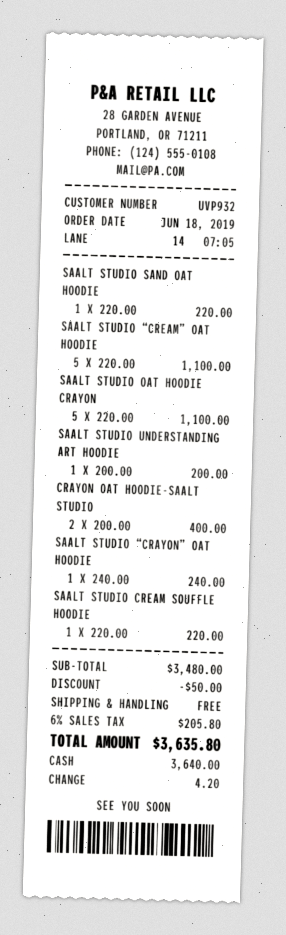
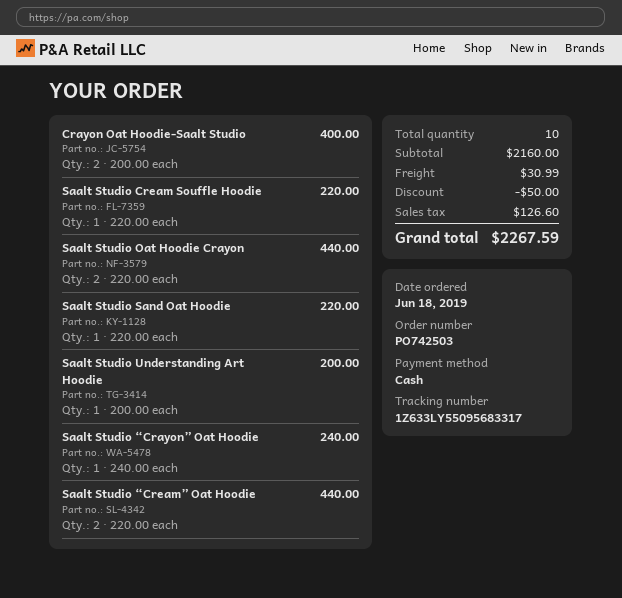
SAALT STUDIO “CREAM” OAT HOODIE: 5 x 220.00 = 1100.00 -> 2 x 220.00 = 440.00
SAALT STUDIO OAT HOODIE CRAYON: 5 x 220.00 = 1100.00 -> 2 x 220.00 = 440.00
subtotal: 3480.00 -> 2160.00
shipping: 0.00 -> 30.99
tax: 205.80 -> 126.60
total: 3635.80 -> 2267.59

